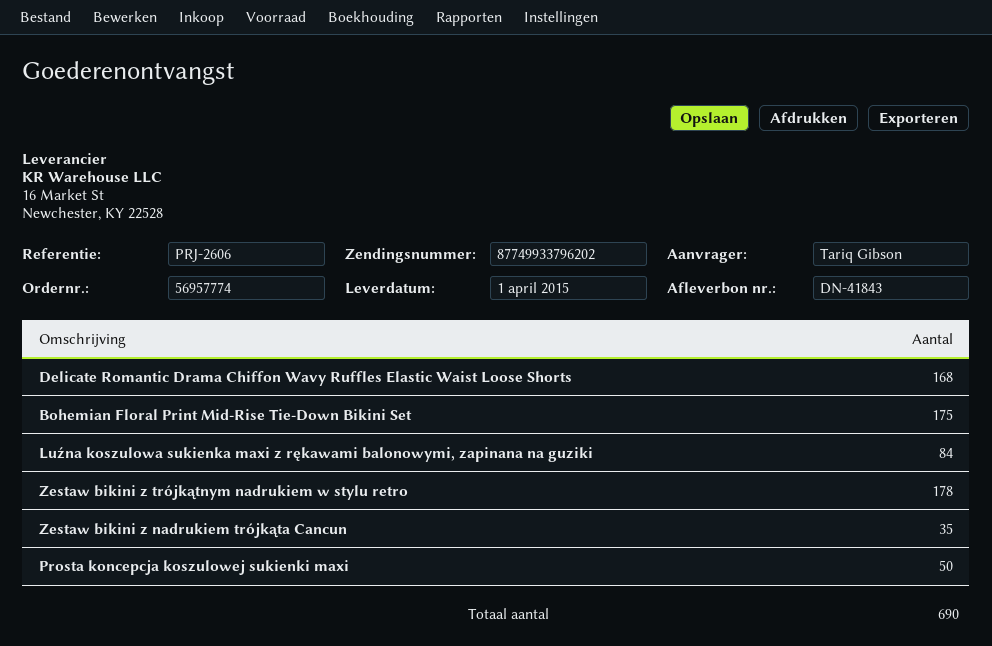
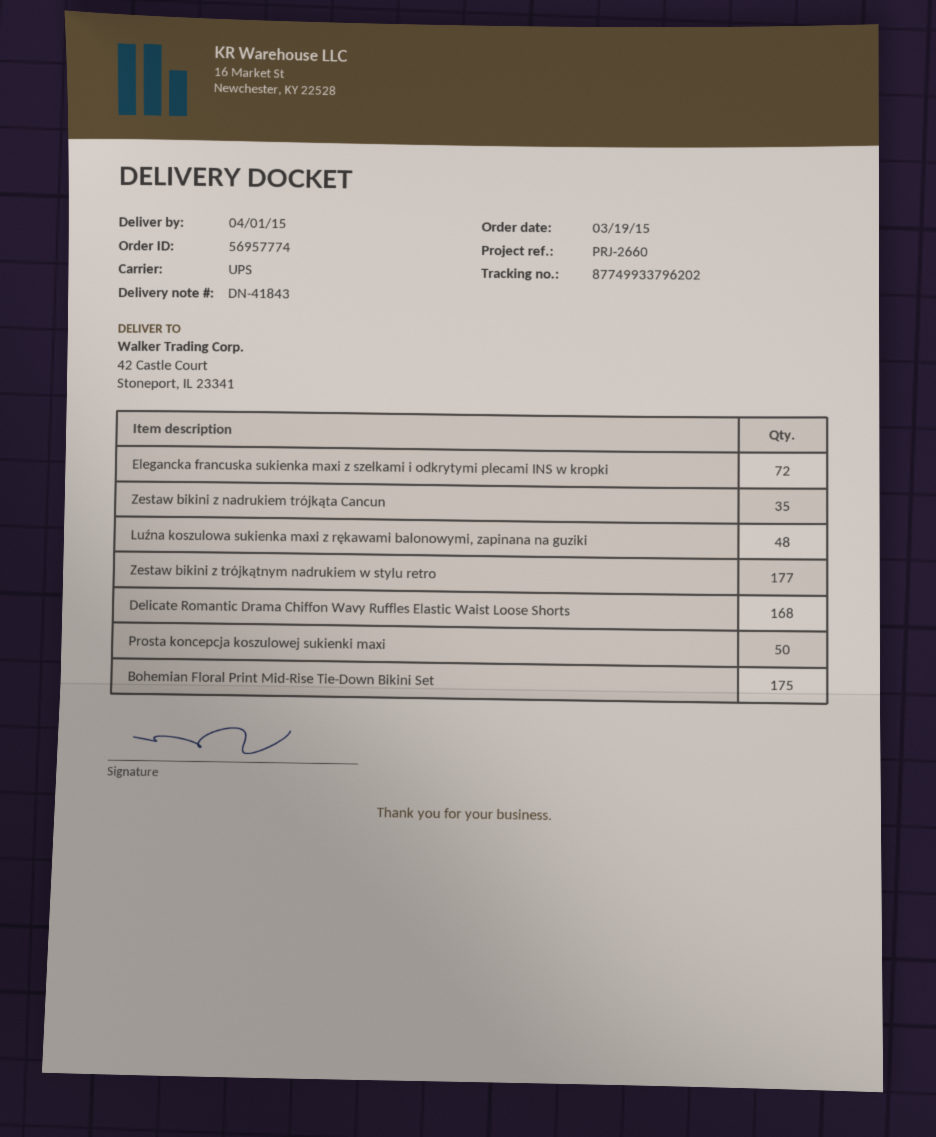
reference: PRJ-2606 -> PRJ-2660
Luźna koszulowa sukienka maxi z rękawami balonowymi, zapinana na guziki: 84 -> 48
Zestaw bikini z trójkątnym nadrukiem w stylu retro: 178 -> 177
Elegancka francuska sukienka maxi z szelkami i odkrytymi plecami INS w kropki: none -> 72

